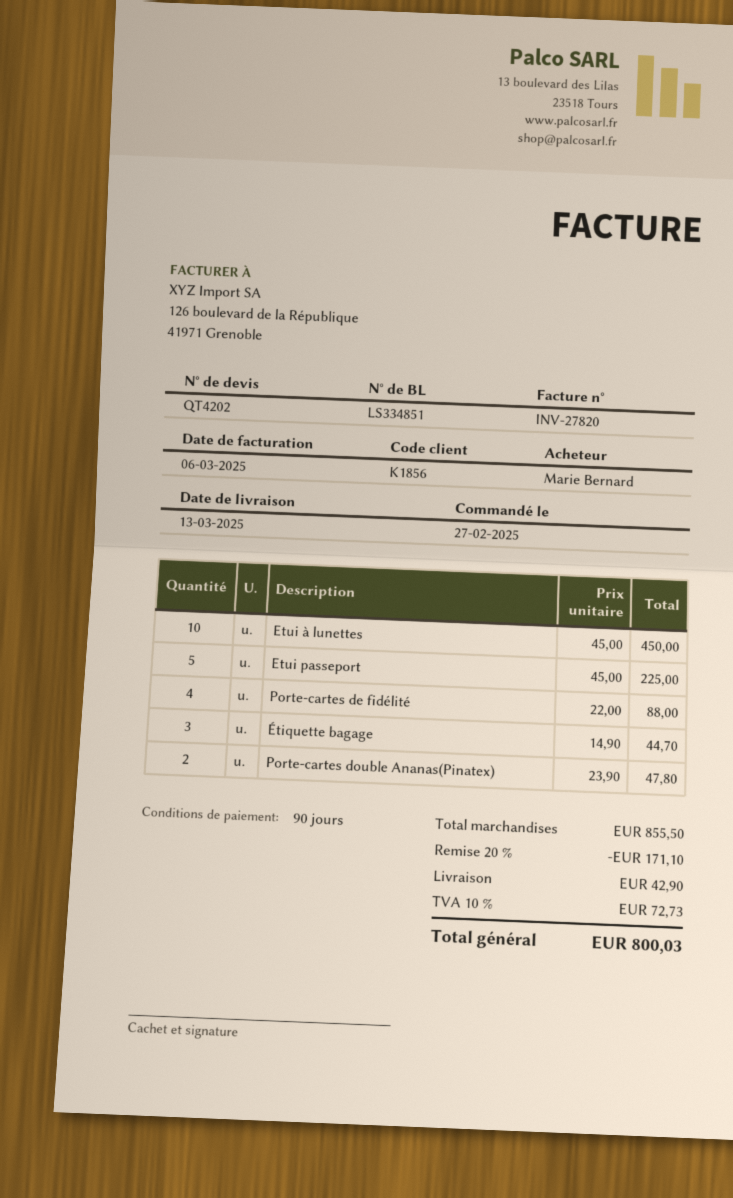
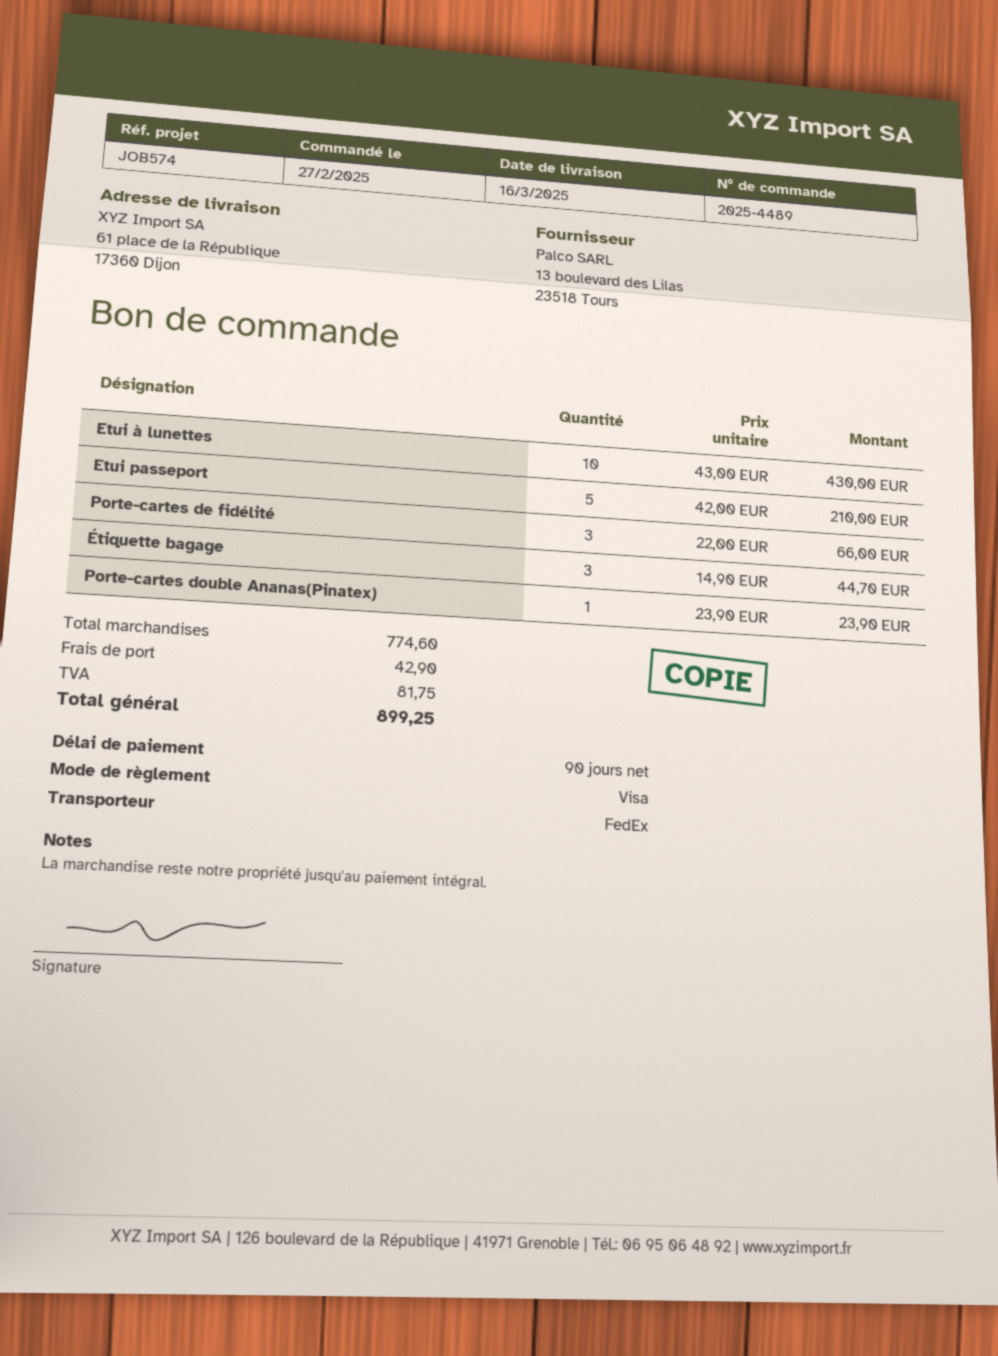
delivery date: 2025-03-13 -> 2025-03-16
Etui à lunettes: 10 x 45.00 = 450.00 -> 10 x 43.00 = 430.00
Etui passeport: 5 x 45.00 = 225.00 -> 5 x 42.00 = 210.00
Porte-cartes de fidélité: 4 x 22.00 = 88.00 -> 3 x 22.00 = 66.00
Porte-cartes double Ananas(Pinatex): 2 x 23.90 = 47.80 -> 1 x 23.90 = 23.90
subtotal: 855.50 -> 774.60
discount: 20% = 171.10 -> none
tax: 72.73 -> 81.75
total: 800.03 -> 899.25

